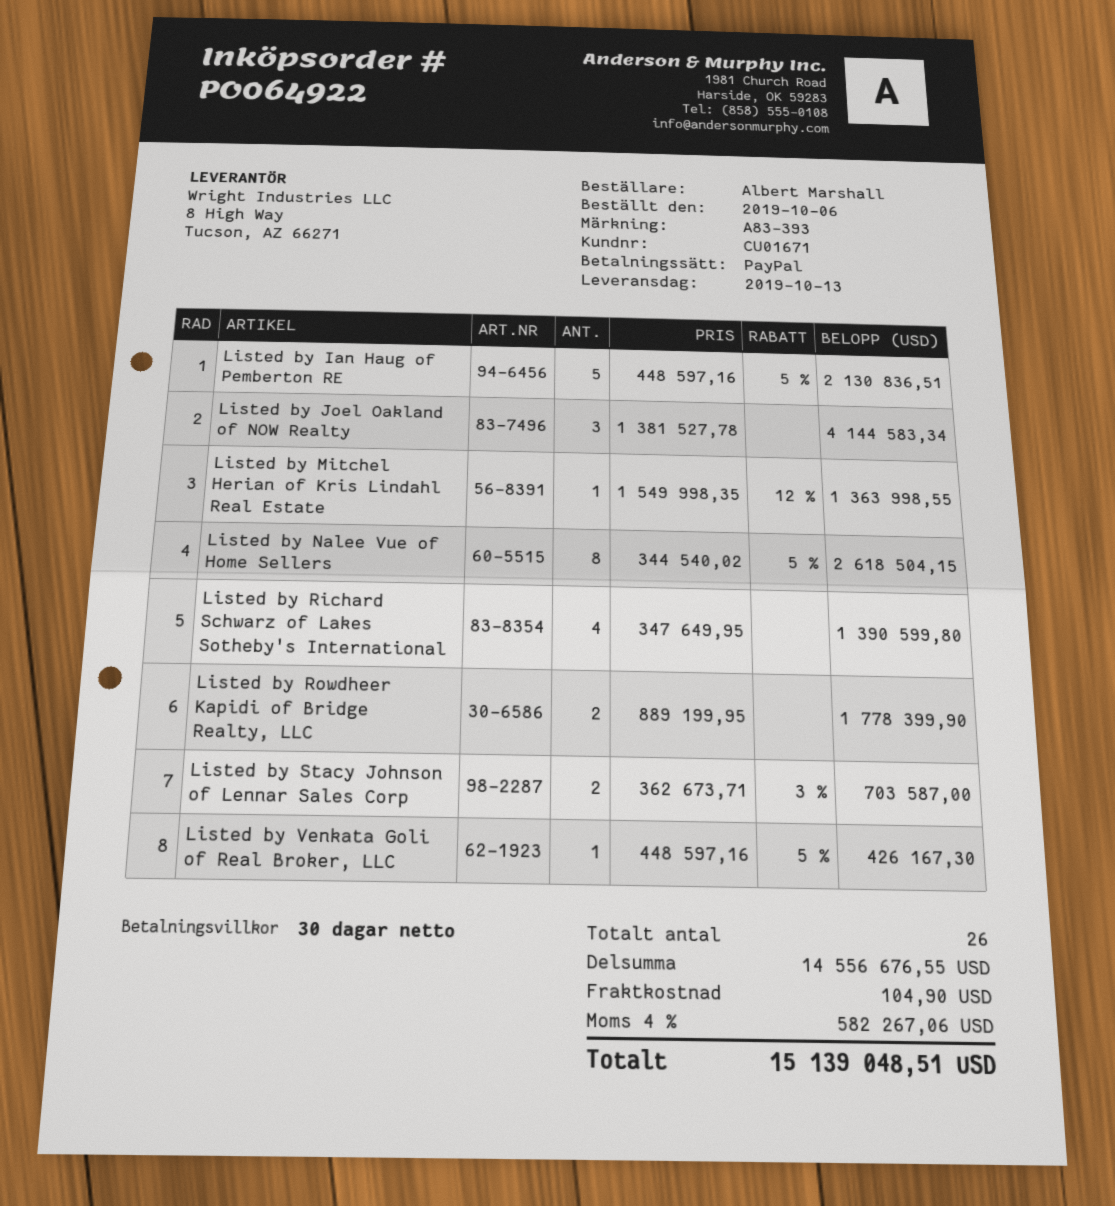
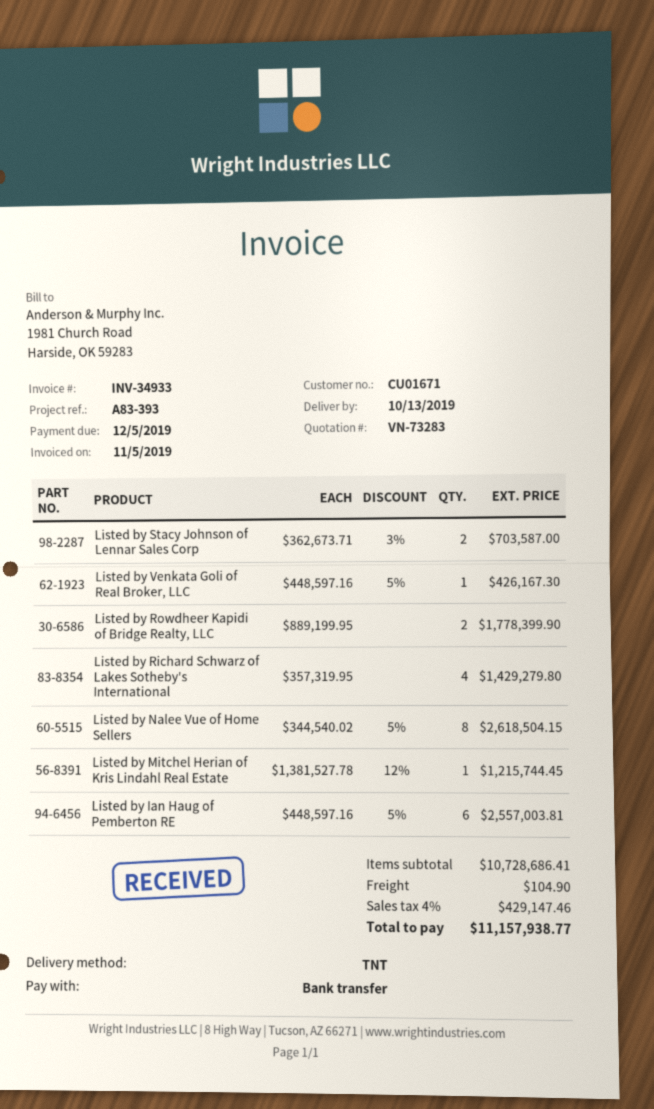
payment method: PayPal -> bank transfer
Listed by Ian Haug of Pemberton RE: 5 x 448597.16 - 5% = 2130836.51 -> 6 x 448597.16 - 5% = 2557003.81
Listed by Joel Oakland of NOW Realty: 3 x 1381527.78 = 4144583.34 -> none
Listed by Mitchel Herian of Kris Lindahl Real Estate: 1 x 1549998.35 - 12% = 1363998.55 -> 1 x 1381527.78 - 12% = 1215744.45
Listed by Richard Schwarz of Lakes Sotheby's International: 4 x 347649.95 = 1390599.80 -> 4 x 357319.95 = 1429279.80
subtotal: 14556676.55 -> 10728686.41
tax: 4% = 582267.06 -> 4% = 429147.46
total: 15139048.51 -> 11157938.77

